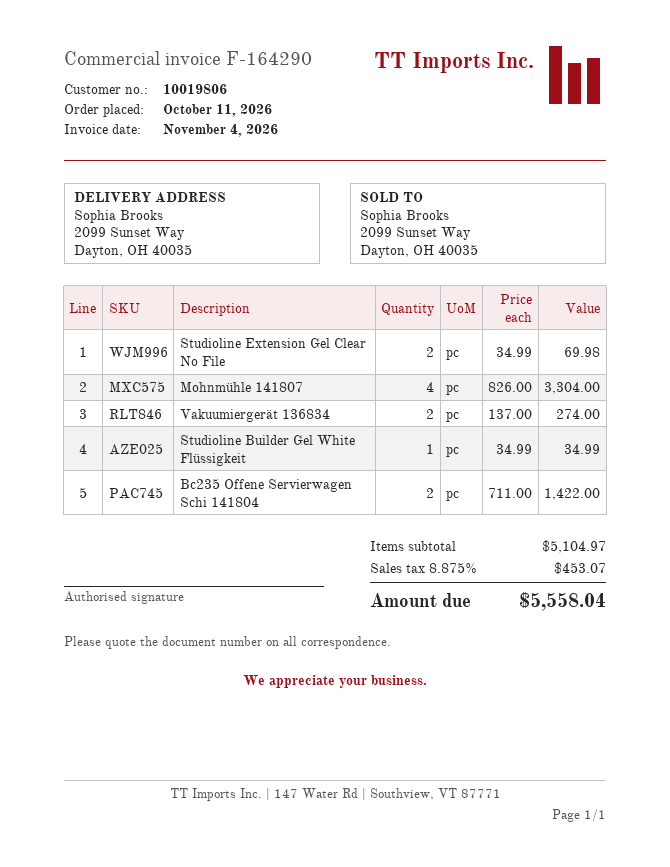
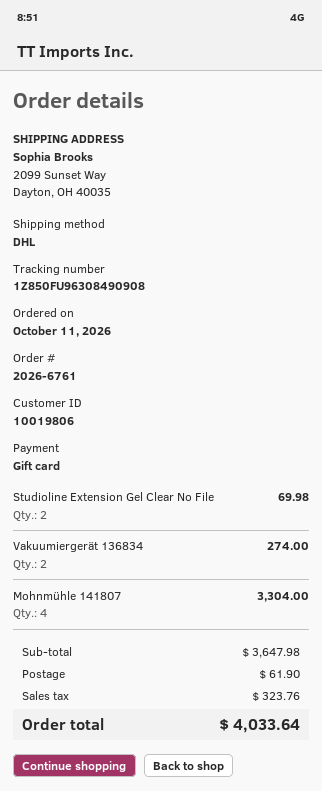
Studioline Builder Gel White Flüssigkeit: 1 for 34.99 -> none
Bc235 Offene Servierwagen Schi 141804: 2 for 1422.00 -> none
subtotal: 5104.97 -> 3647.98
shipping: none -> 61.90
tax: 453.07 -> 323.76
total: 5558.04 -> 4033.64

